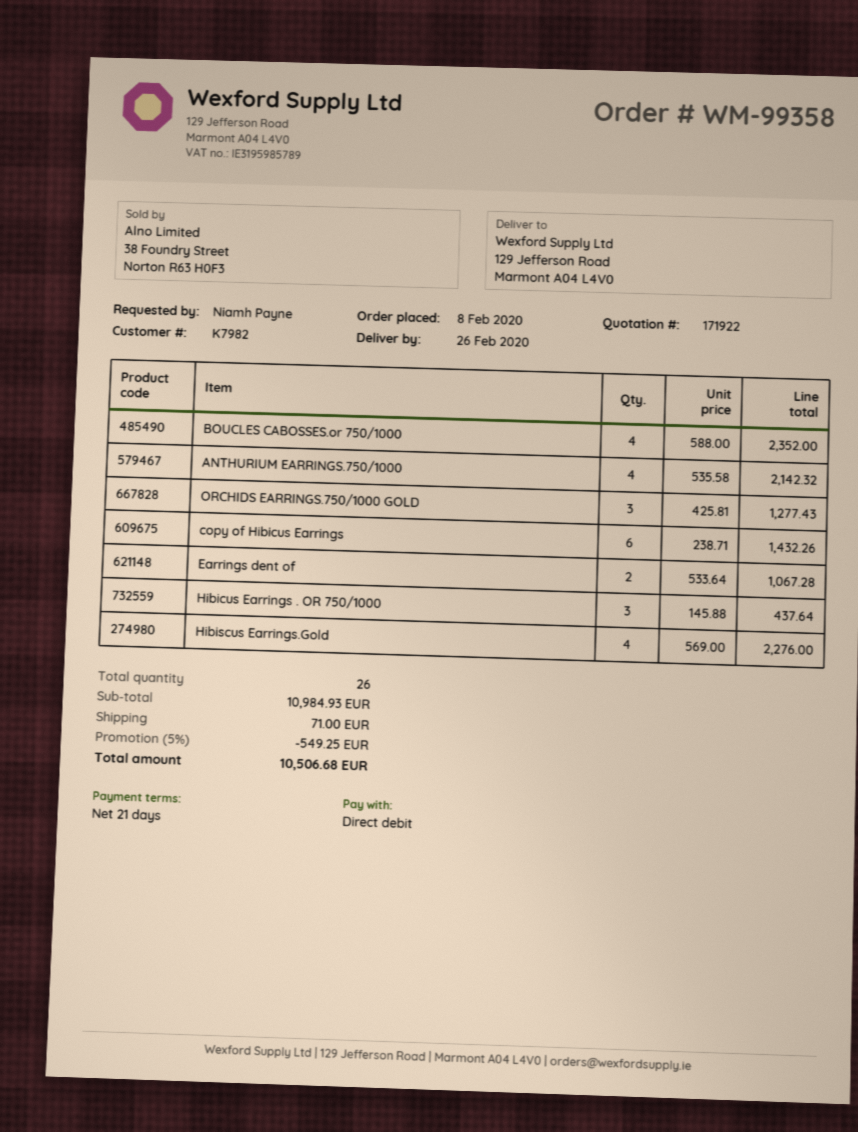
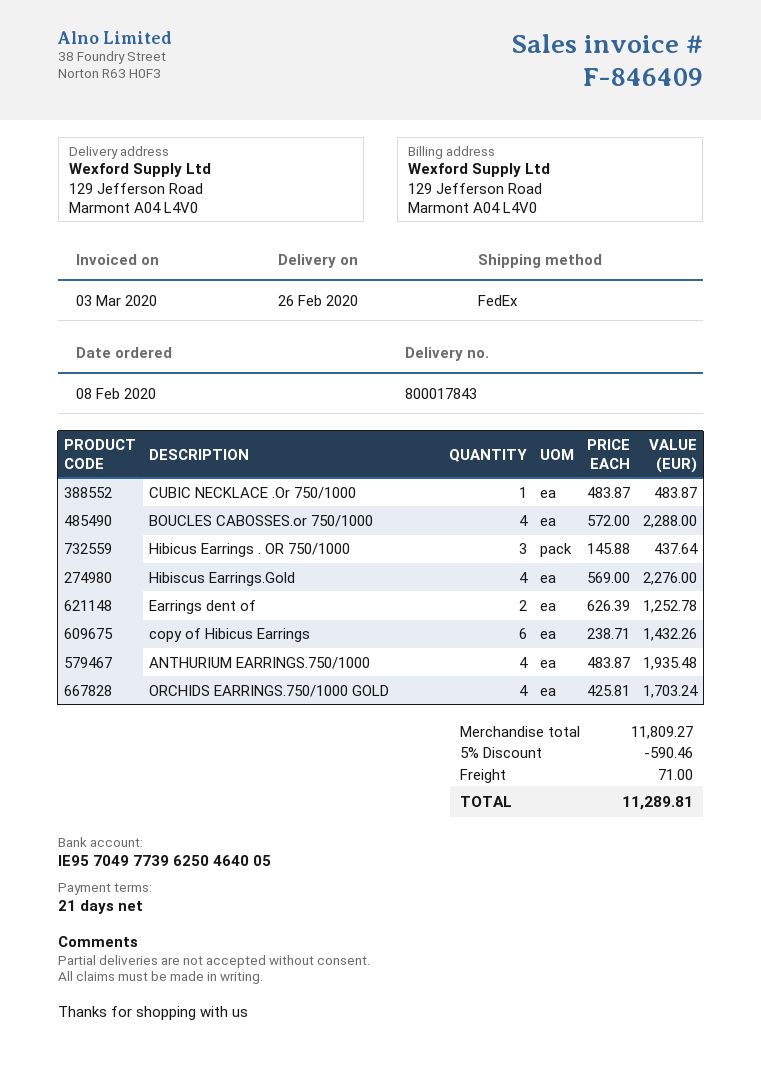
BOUCLES CABOSSES.or 750/1000: 4 x 588.00 = 2352.00 -> 4 x 572.00 = 2288.00
ANTHURIUM EARRINGS.750/1000: 4 x 535.58 = 2142.32 -> 4 x 483.87 = 1935.48
ORCHIDS EARRINGS.750/1000 GOLD: 3 x 425.81 = 1277.43 -> 4 x 425.81 = 1703.24
Earrings dent of: 2 x 533.64 = 1067.28 -> 2 x 626.39 = 1252.78
CUBIC NECKLACE .Or 750/1000: none -> 1 x 483.87 = 483.87
subtotal: 10984.93 -> 11809.27
discount: 5% = 549.25 -> 5% = 590.46
total: 10506.68 -> 11289.81

